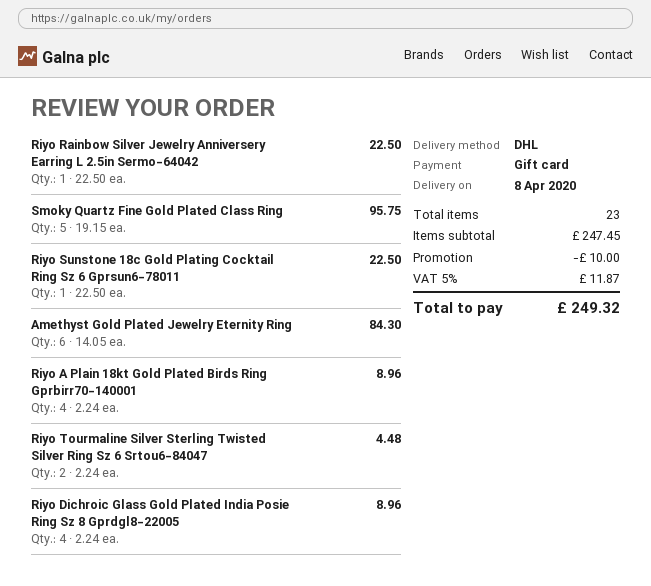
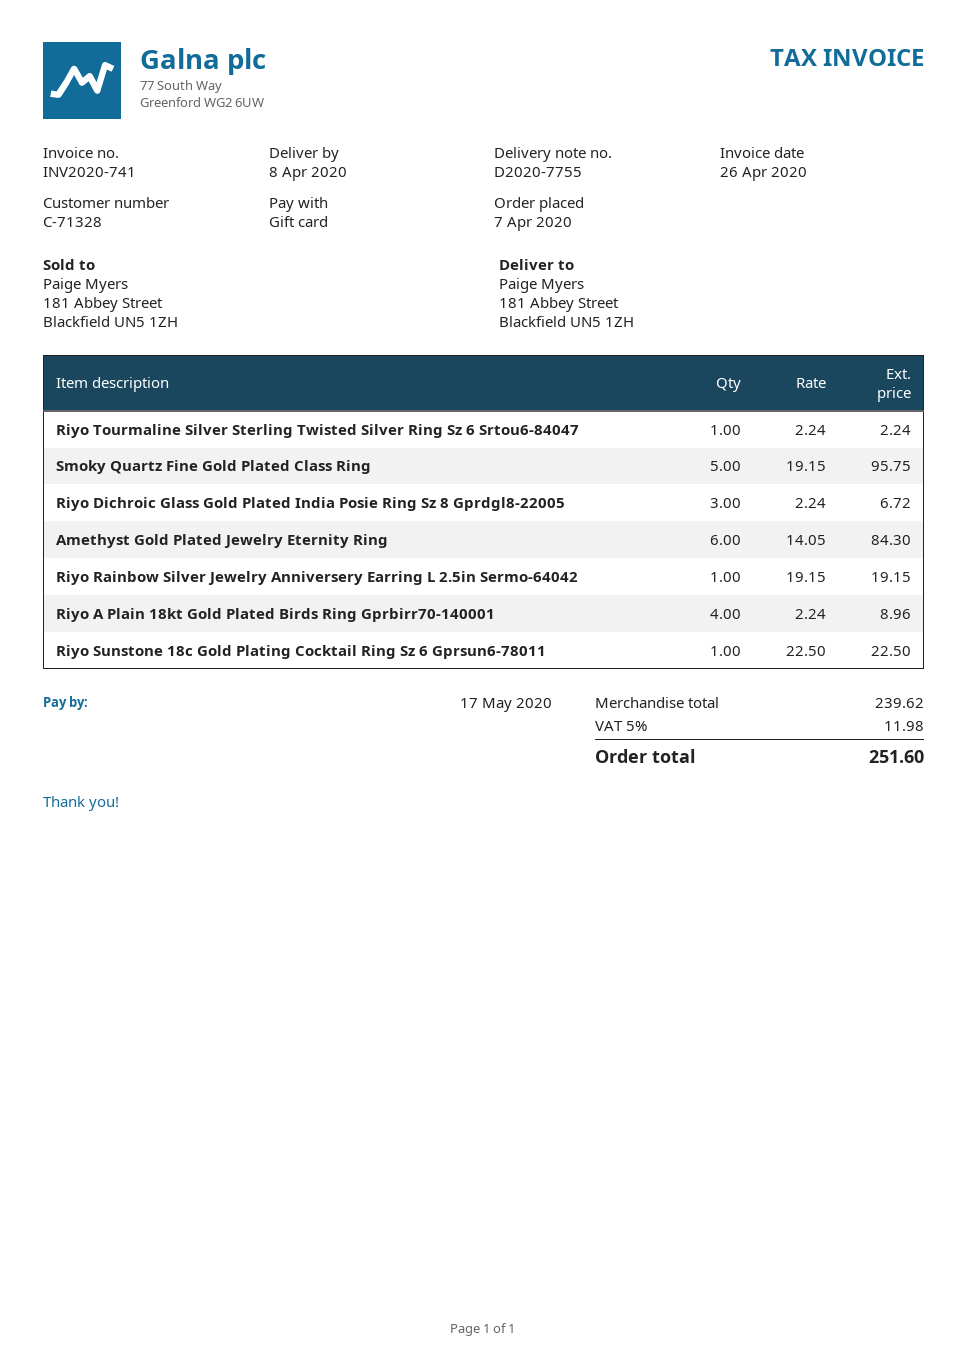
Riyo Rainbow Silver Jewelry Anniversery Earring L 2.5in Sermo-64042: 1 x 22.50 = 22.50 -> 1 x 19.15 = 19.15
Riyo Tourmaline Silver Sterling Twisted Silver Ring Sz 6 Srtou6-84047: 2 x 2.24 = 4.48 -> 1 x 2.24 = 2.24
Riyo Dichroic Glass Gold Plated India Posie Ring Sz 8 Gprdgl8-22005: 4 x 2.24 = 8.96 -> 3 x 2.24 = 6.72
subtotal: 247.45 -> 239.62
discount: 10.00 -> none
tax: 5% = 11.87 -> 5% = 11.98
total: 249.32 -> 251.60

